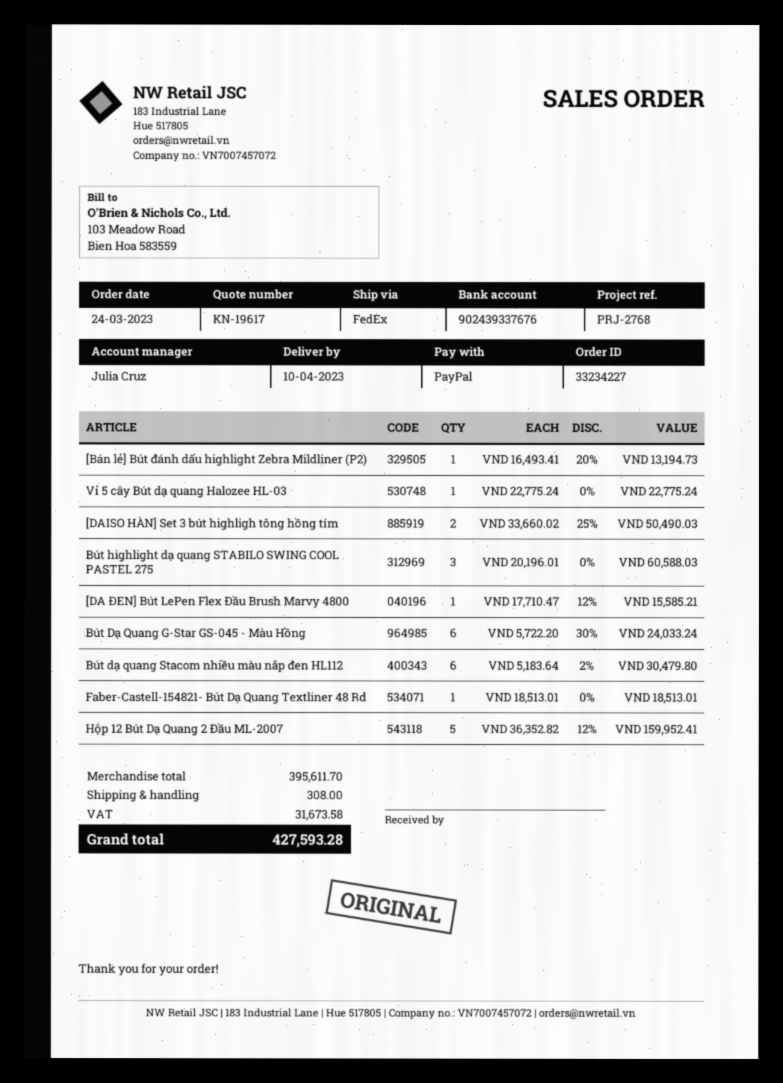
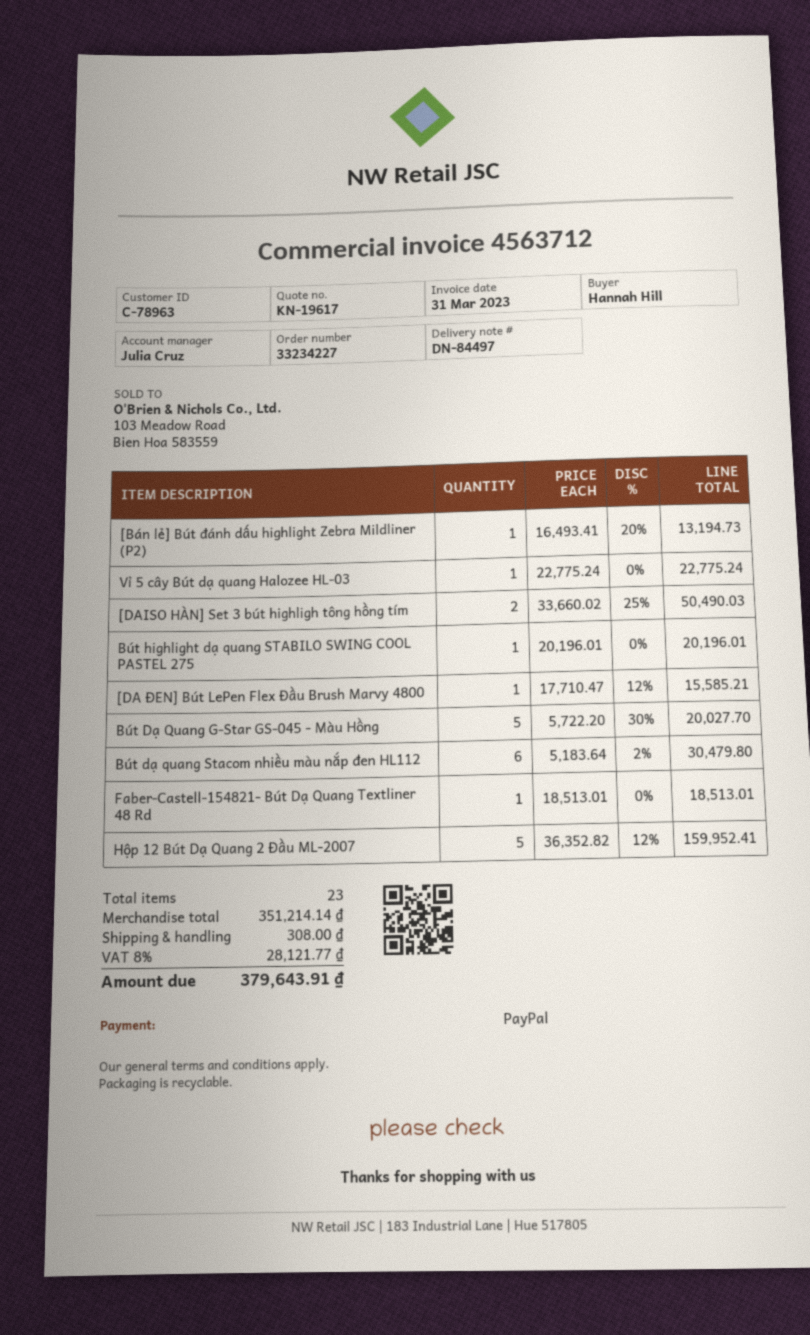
Bút highlight dạ quang STABILO SWING COOL PASTEL 275: 3 x 20196.01 = 60588.03 -> 1 x 20196.01 = 20196.01
Bút Dạ Quang G-Star GS-045 - Màu Hồng: 6 x 5722.20 - 30% = 24033.24 -> 5 x 5722.20 - 30% = 20027.70
subtotal: 395611.70 -> 351214.14
tax: 31673.58 -> 28121.77
total: 427593.28 -> 379643.91

